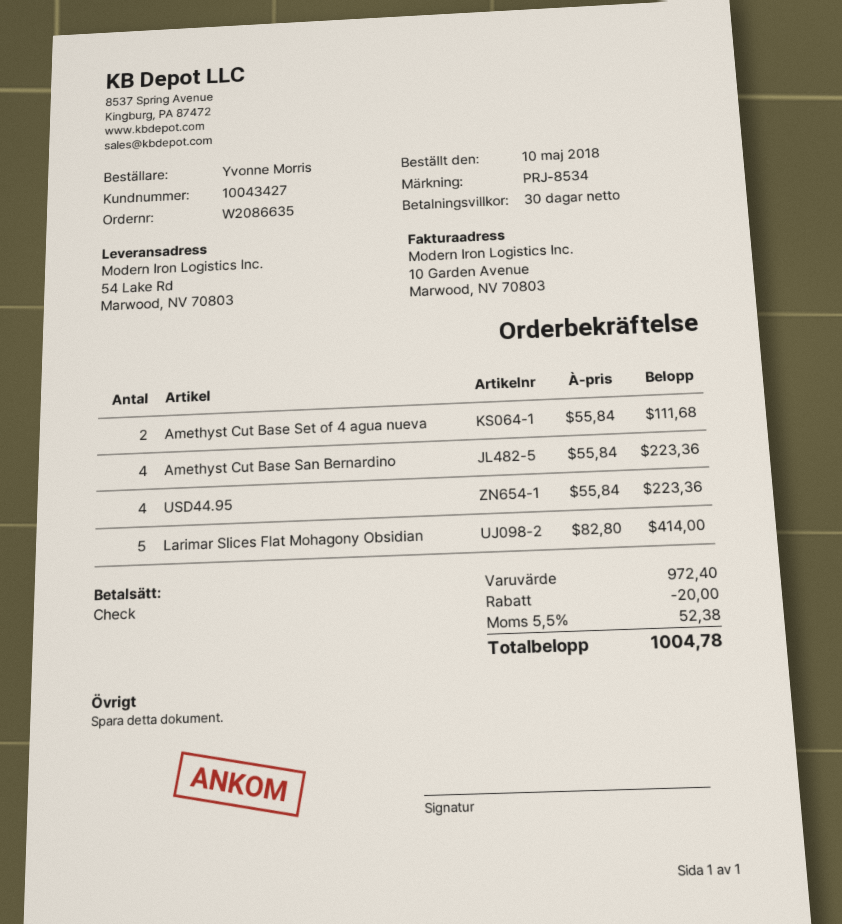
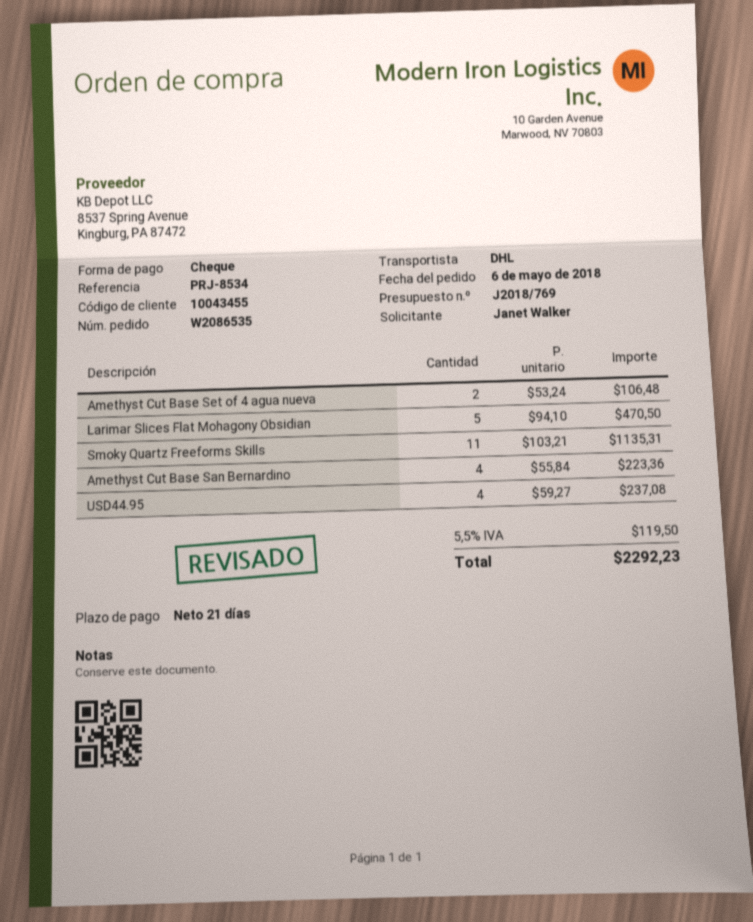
order number: W2086635 -> W2086535
order date: 2018-05-10 -> 2018-05-06
payment terms: 30 days -> 21 days
customer number: 10043427 -> 10043455
ordered by: Yvonne Morris -> Janet Walker
Amethyst Cut Base Set of 4 agua nueva: 2 x 55.84 = 111.68 -> 2 x 53.24 = 106.48
USD44.95: 4 x 55.84 = 223.36 -> 4 x 59.27 = 237.08
Larimar Slices Flat Mohagony Obsidian: 5 x 82.80 = 414.00 -> 5 x 94.10 = 470.50
Smoky Quartz Freeforms Skills: none -> 11 x 103.21 = 1135.31
discount: 20.00 -> none
tax: 5.5% = 52.38 -> 5.5% = 119.50
total: 1004.78 -> 2292.23

